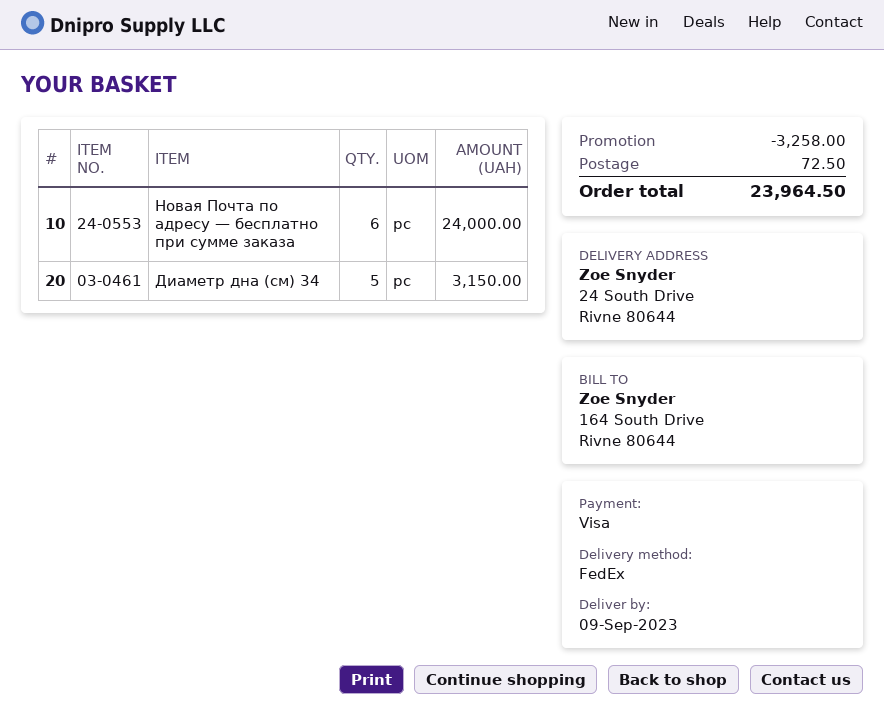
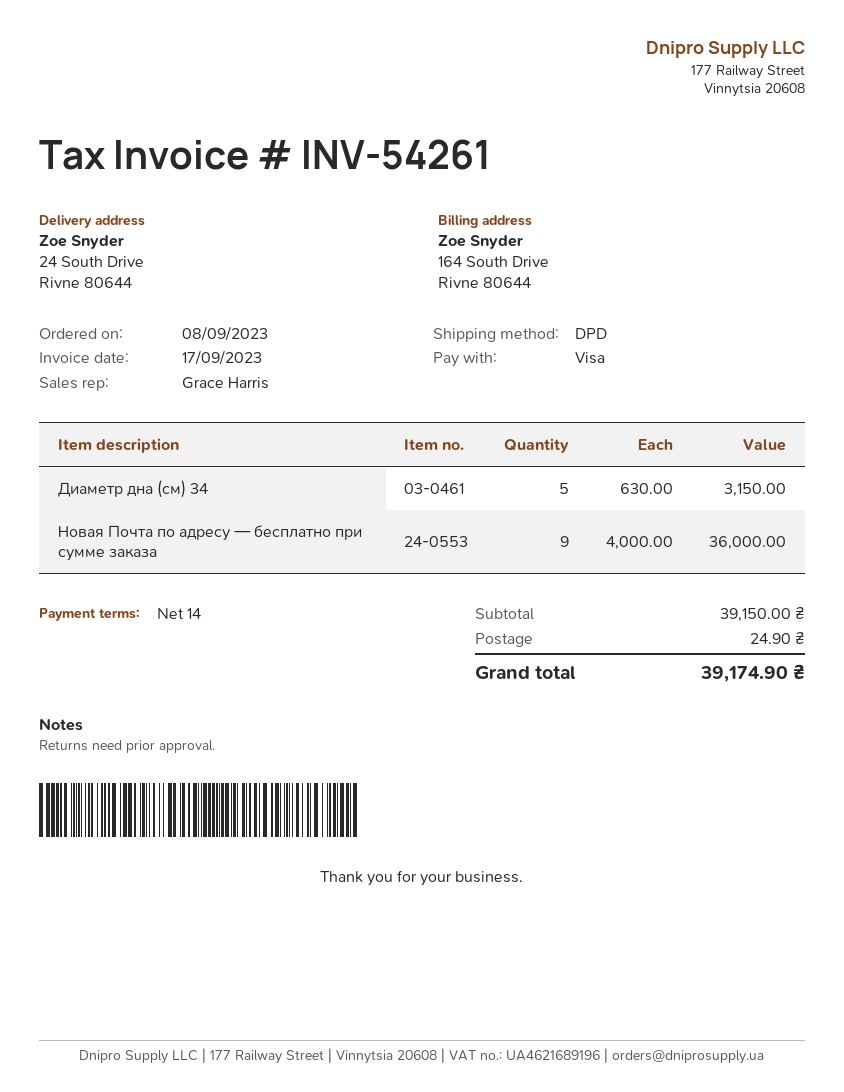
shipping method: FedEx -> DPD
Новая Почта по адресу — бесплатно при сумме заказа: 6 for 24000.00 -> 9 for 36000.00
discount: 3258.00 -> none
shipping: 72.50 -> 24.90
total: 23964.50 -> 39174.90

